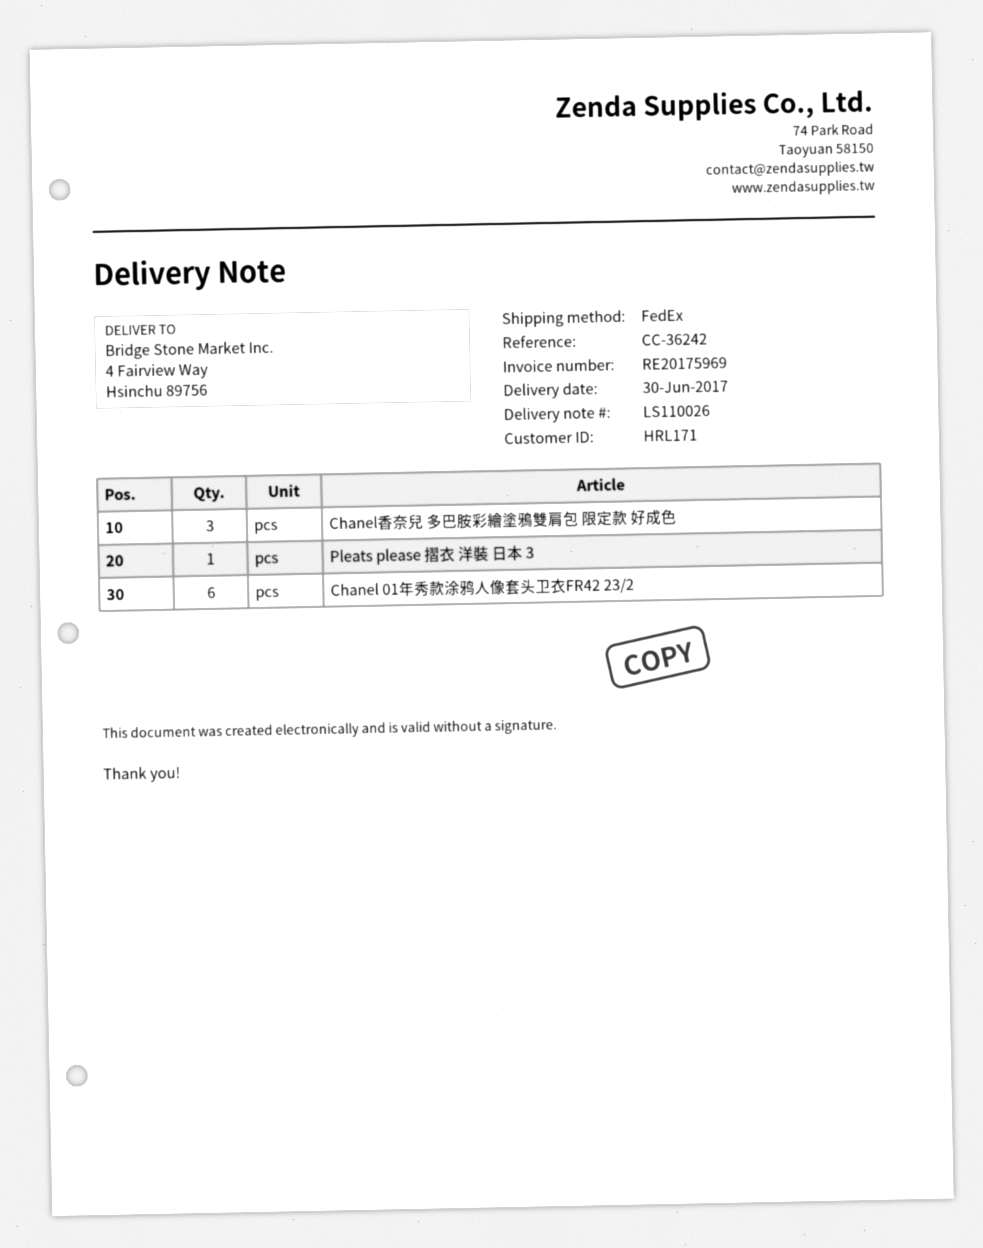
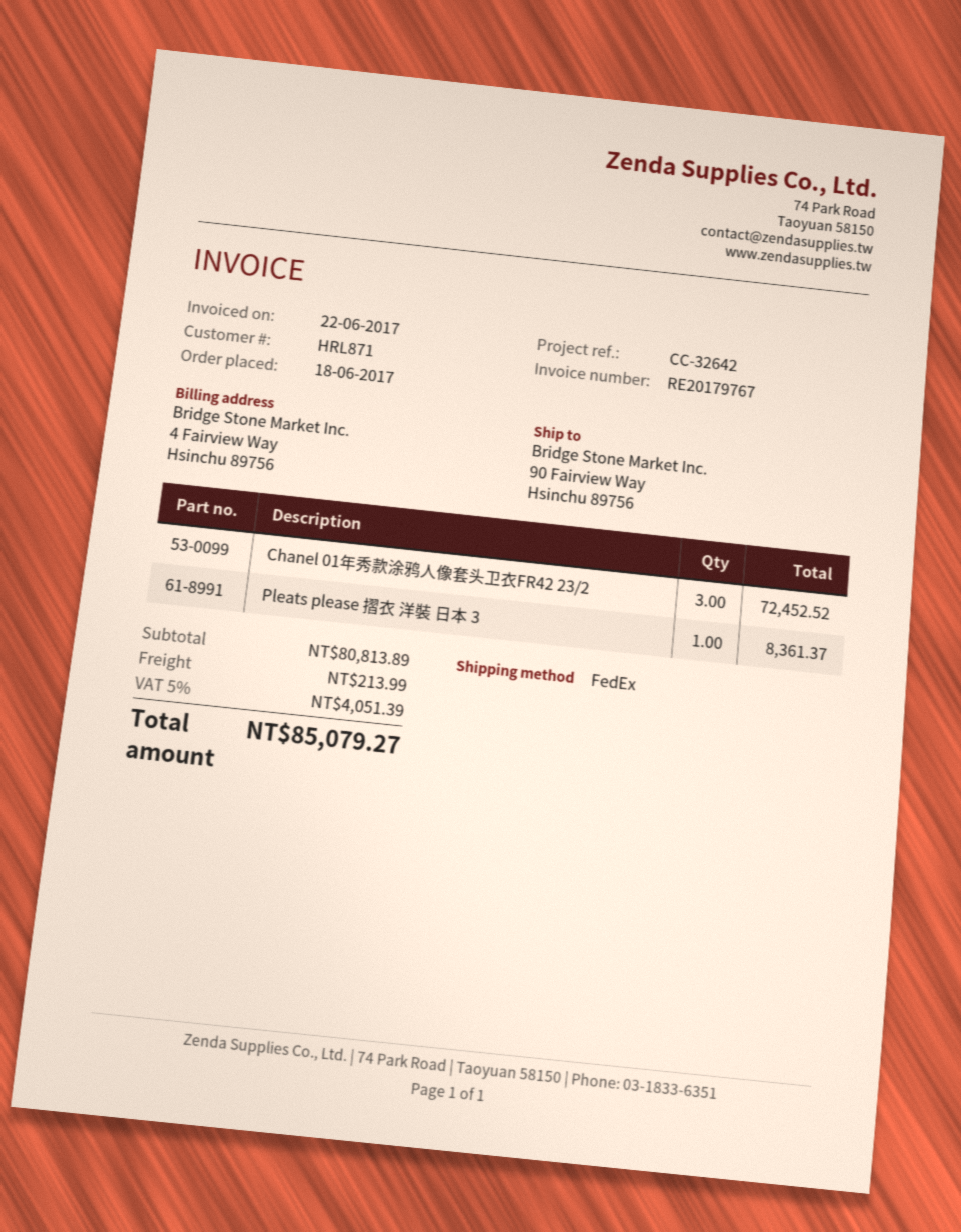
invoice number: RE20175969 -> RE20179767
customer number: HRL171 -> HRL871
reference: CC-36242 -> CC-32642
ship to: 4 Fairview Way, Hsinchu 89756 -> 90 Fairview Way, Hsinchu 89756
Chanel香奈兒 多巴胺彩繪塗鴉雙肩包 限定款 好成色: 3 -> none
Chanel 01年秀款涂鸦人像套头卫衣FR42 23/2: 6 -> 3

